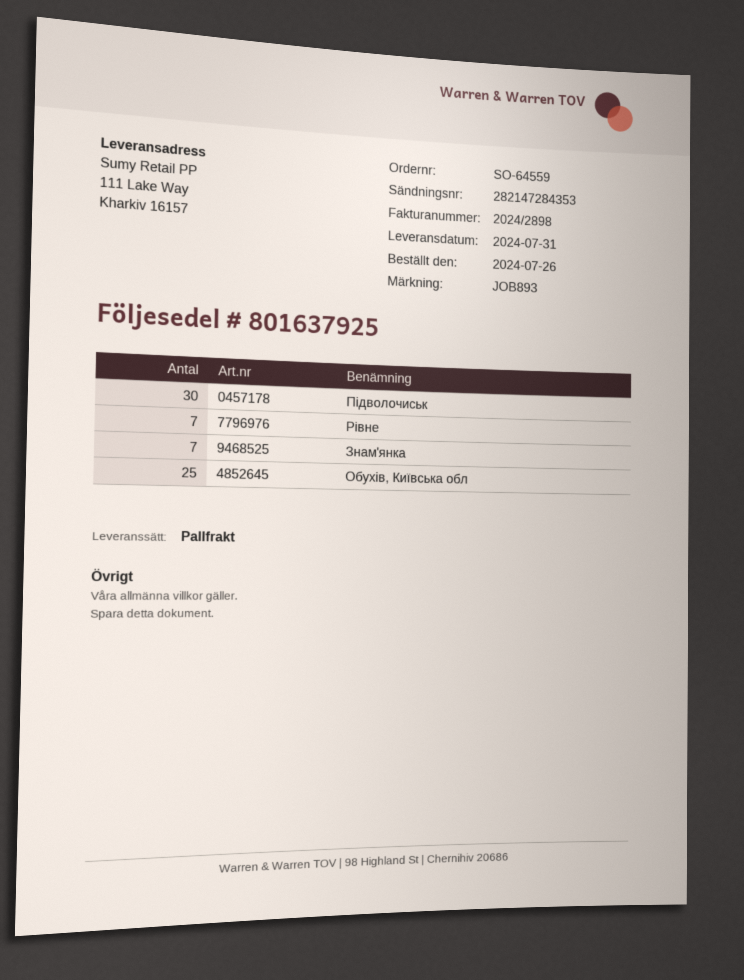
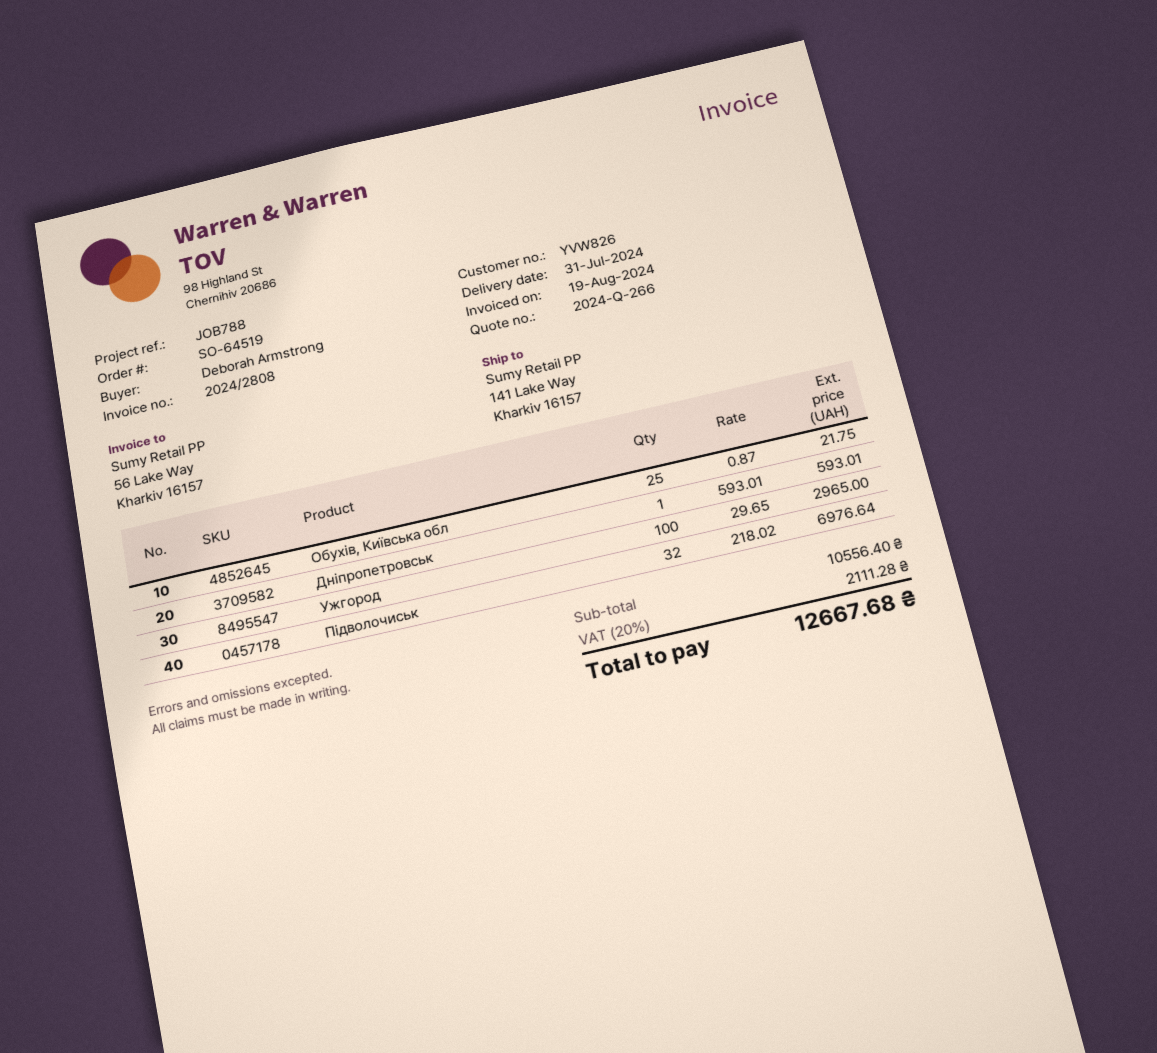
order number: SO-64559 -> SO-64519
invoice number: 2024/2898 -> 2024/2808
reference: JOB893 -> JOB788
ship to: 111 Lake Way, Kharkiv 16157 -> 141 Lake Way, Kharkiv 16157
Підволочиськ: 30 -> 32
Рівне: 7 -> none
Знам'янка: 7 -> none
Дніпропетровськ: none -> 1
Ужгород: none -> 100

